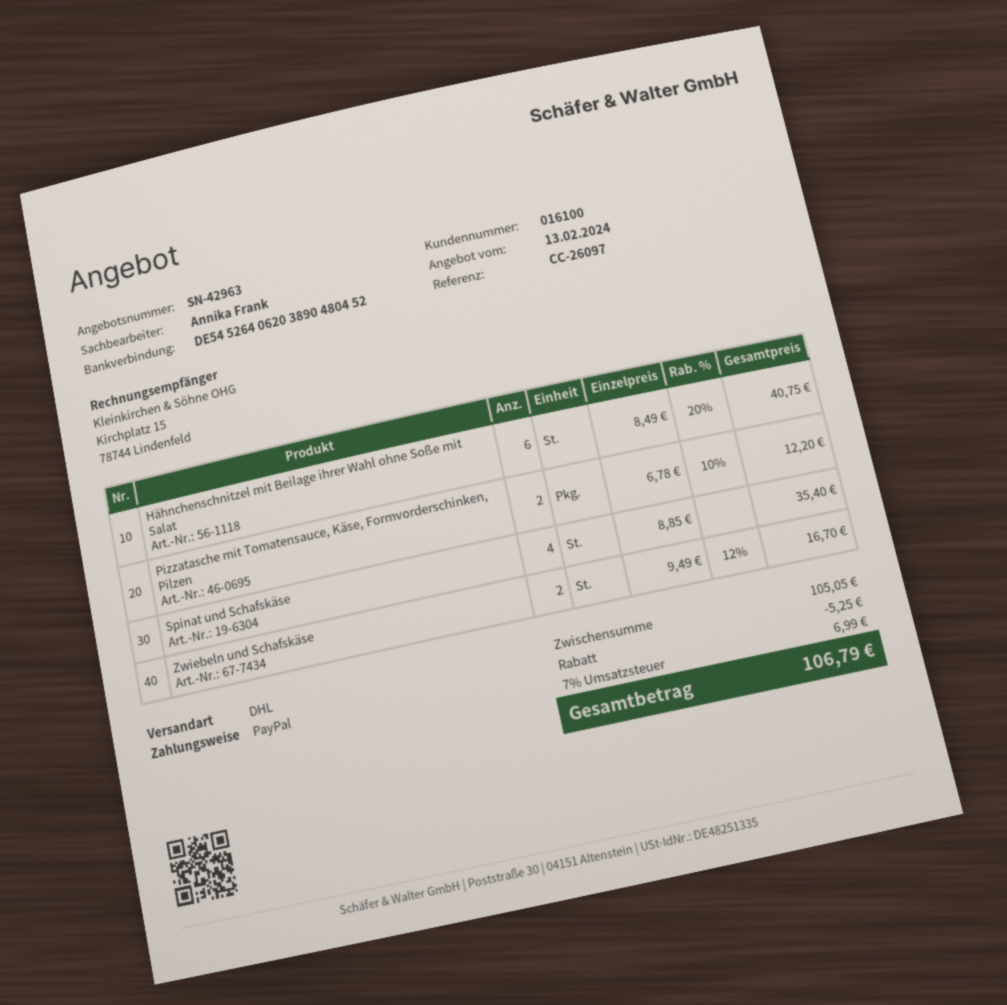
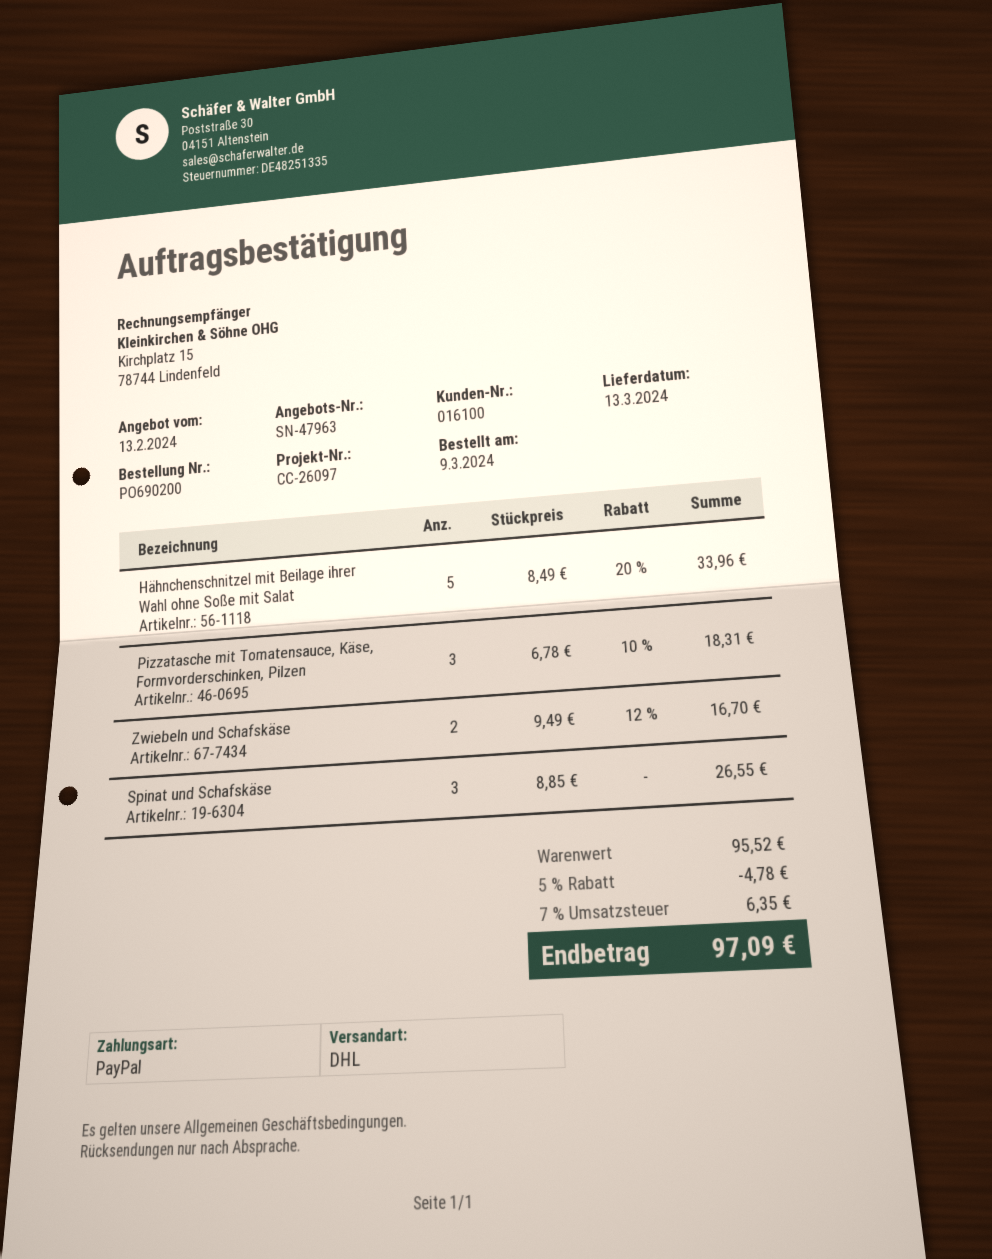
quote number: SN-42963 -> SN-47963
Hähnchenschnitzel mit Beilage ihrer Wahl ohne Soße mit Salat: 6 x 8.49 - 20% = 40.75 -> 5 x 8.49 - 20% = 33.96
Pizzatasche mit Tomatensauce, Käse, Formvorderschinken, Pilzen: 2 x 6.78 - 10% = 12.20 -> 3 x 6.78 - 10% = 18.31
Spinat und Schafskäse: 4 x 8.85 = 35.40 -> 3 x 8.85 = 26.55
subtotal: 105.05 -> 95.52
discount: 5.25 -> 4.78
tax: 7% = 6.99 -> 7% = 6.35
total: 106.79 -> 97.09

